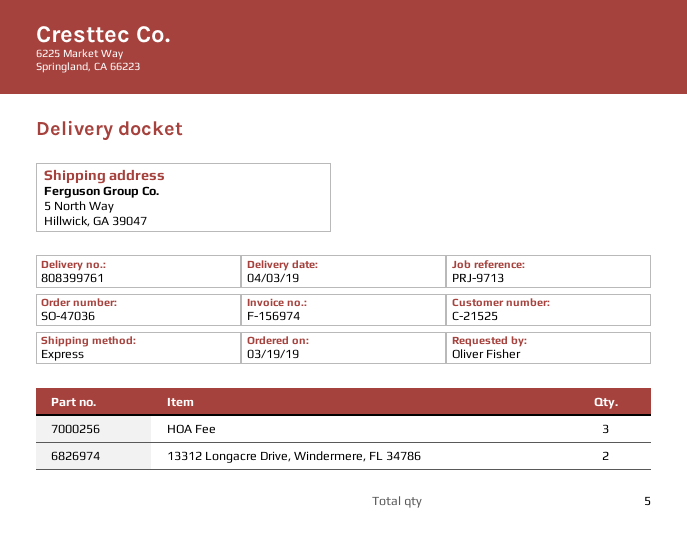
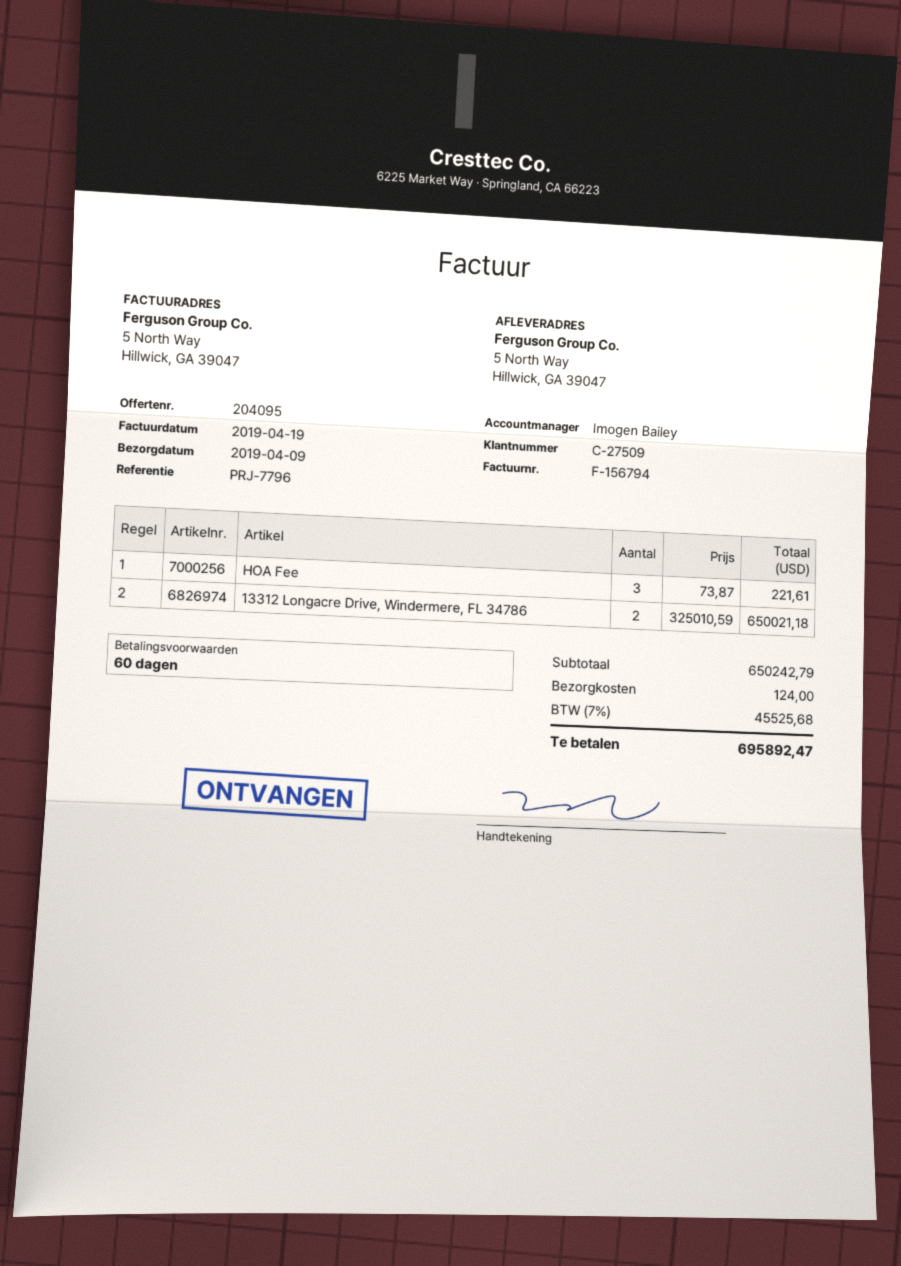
delivery date: 2019-04-03 -> 2019-04-09
invoice number: F-156974 -> F-156794
customer number: C-21525 -> C-27509
reference: PRJ-9713 -> PRJ-7796

